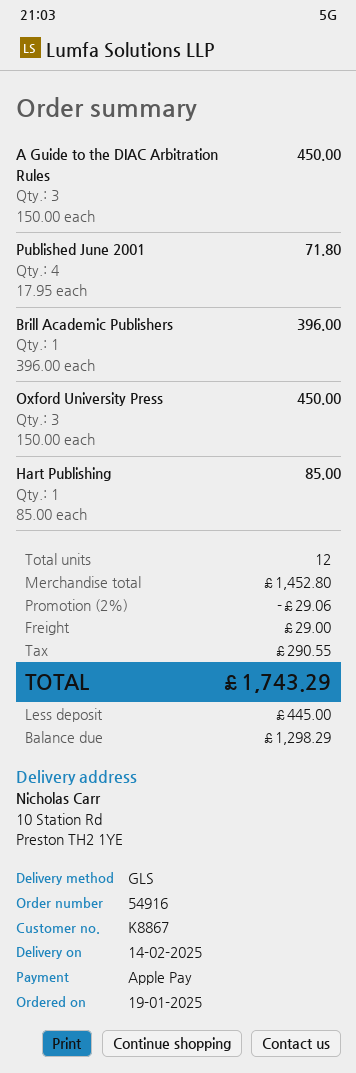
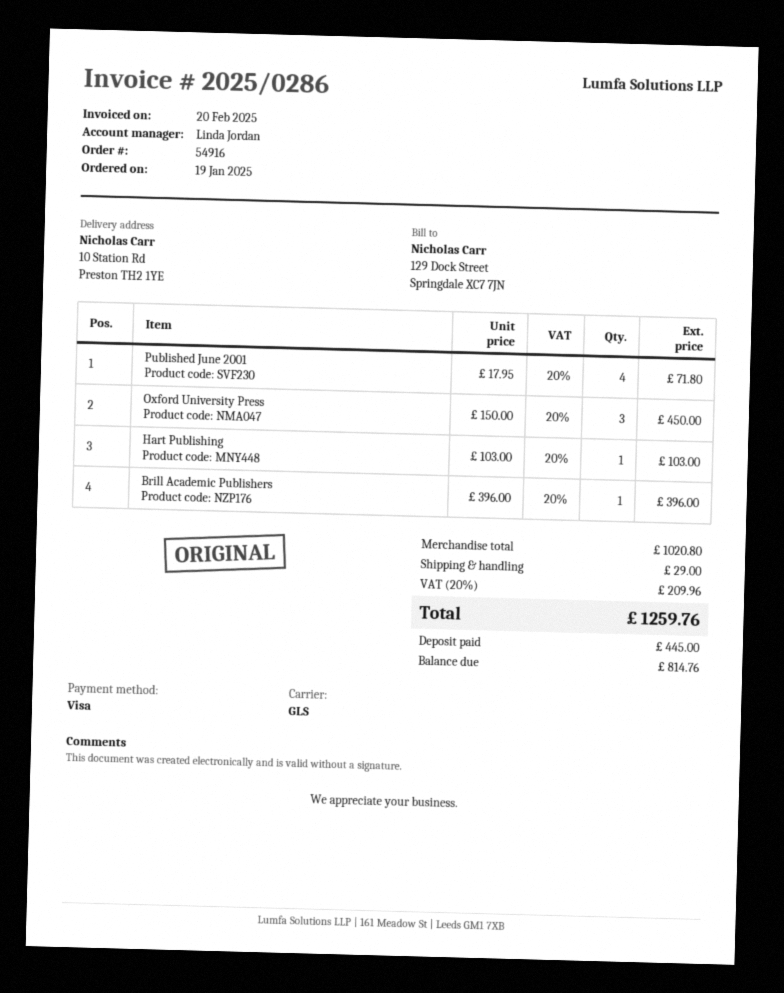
payment method: Apple Pay -> Visa
A Guide to the DIAC Arbitration Rules: 3 x 150.00 = 450.00 -> none
Hart Publishing: 1 x 85.00 = 85.00 -> 1 x 103.00 = 103.00
subtotal: 1452.80 -> 1020.80
discount: 2% = 29.06 -> none
tax: 290.55 -> 209.96
total: 1743.29 -> 1259.76
balance: 1298.29 -> 814.76

